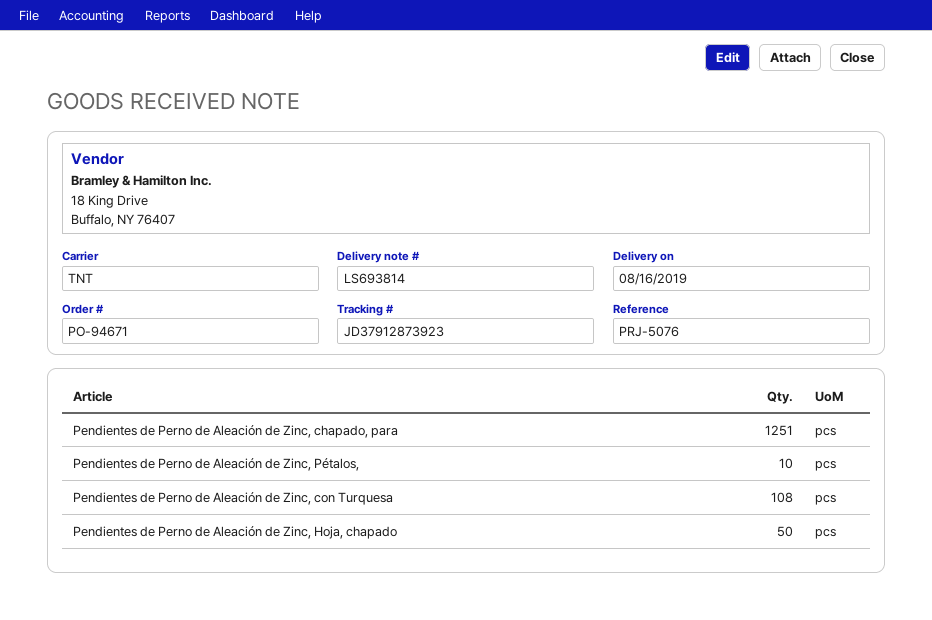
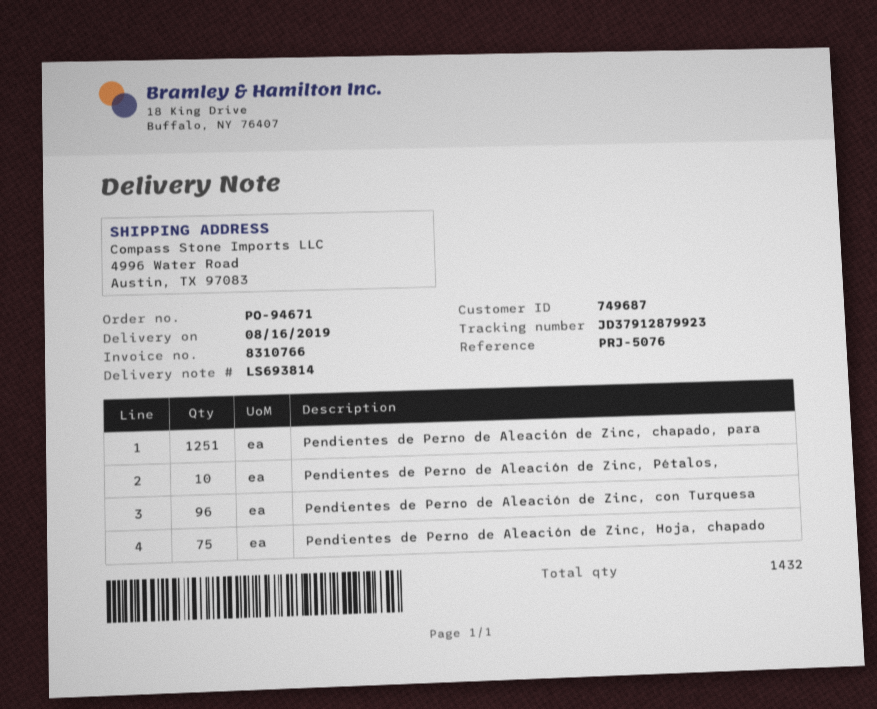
tracking number: JD37912873923 -> JD37912879923
Pendientes de Perno de Aleación de Zinc, con Turquesa: 108 -> 96
Pendientes de Perno de Aleación de Zinc, Hoja, chapado: 50 -> 75

